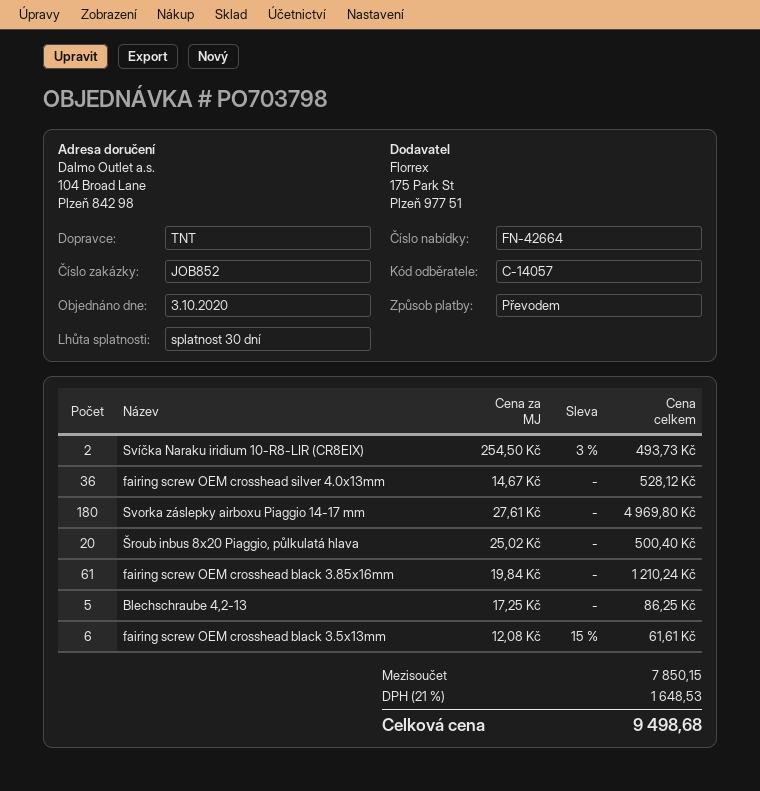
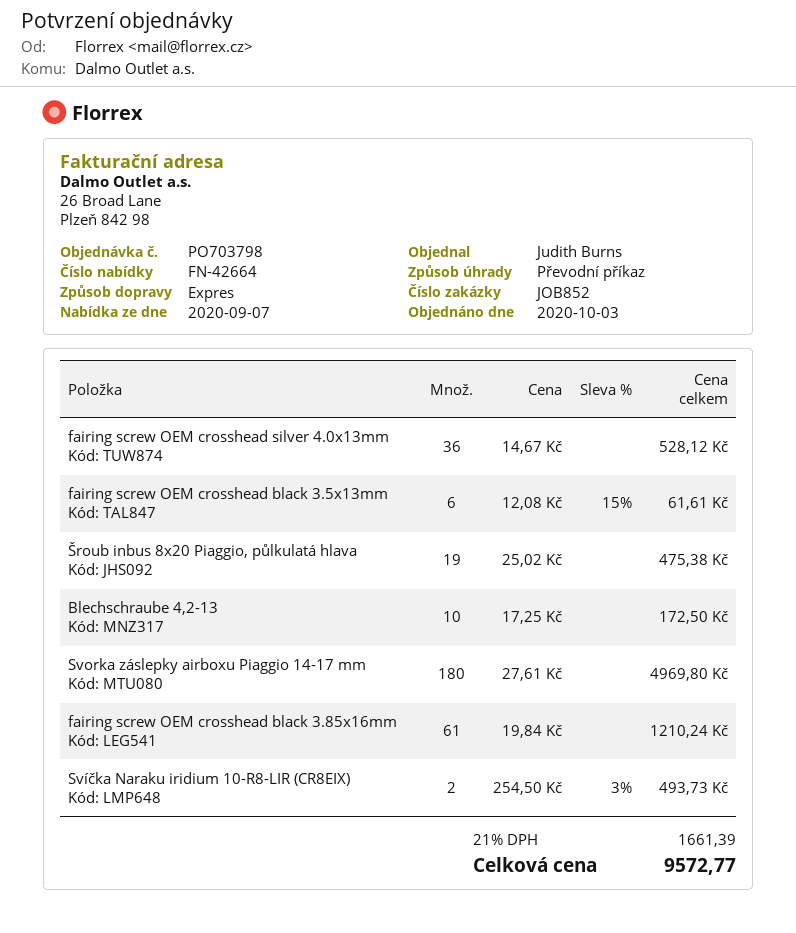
shipping method: TNT -> express
Šroub inbus 8x20 Piaggio, půlkulatá hlava: 20 x 25.02 = 500.40 -> 19 x 25.02 = 475.38
Blechschraube 4,2-13: 5 x 17.25 = 86.25 -> 10 x 17.25 = 172.50
tax: 21% = 1648.53 -> 21% = 1661.39
total: 9498.68 -> 9572.77

